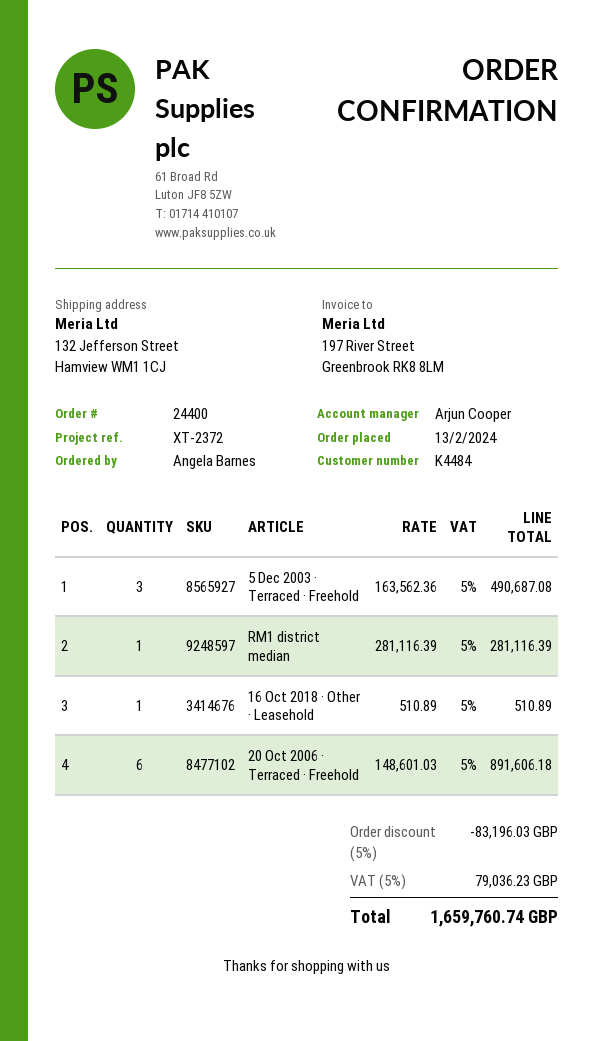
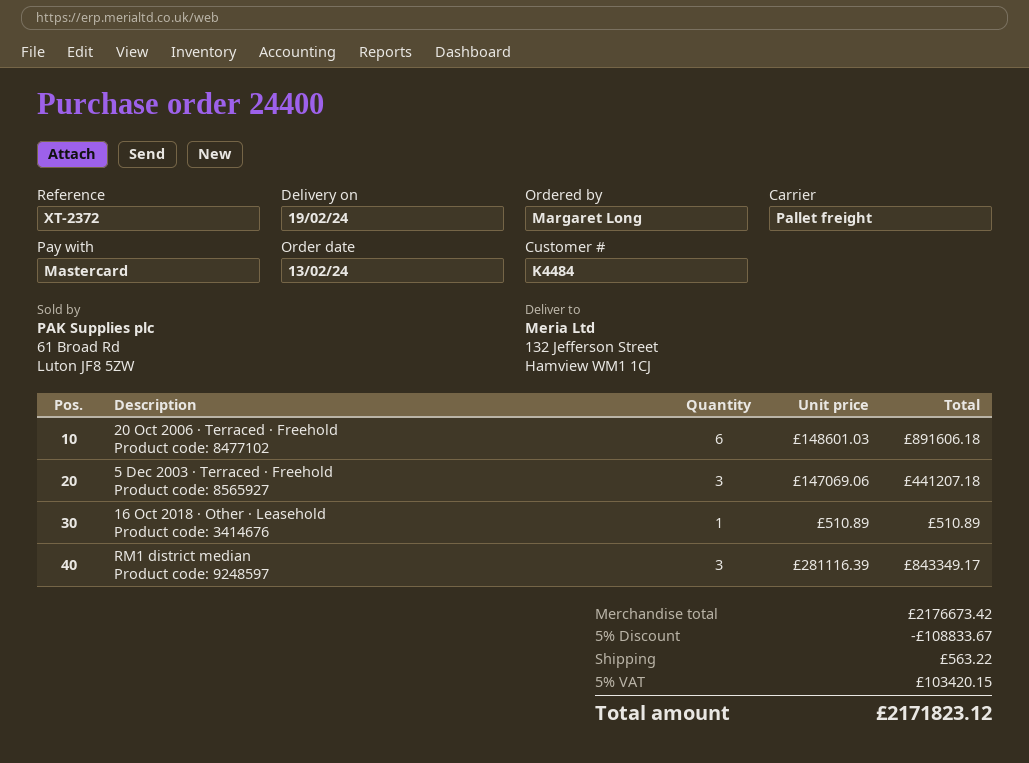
ordered by: Angela Barnes -> Margaret Long
5 Dec 2003 · Terraced · Freehold: 3 x 163562.36 = 490687.08 -> 3 x 147069.06 = 441207.18
RM1 district median: 1 x 281116.39 = 281116.39 -> 3 x 281116.39 = 843349.17
discount: 5% = 83196.03 -> 5% = 108833.67
shipping: none -> 563.22
tax: 5% = 79036.23 -> 5% = 103420.15
total: 1659760.74 -> 2171823.12

